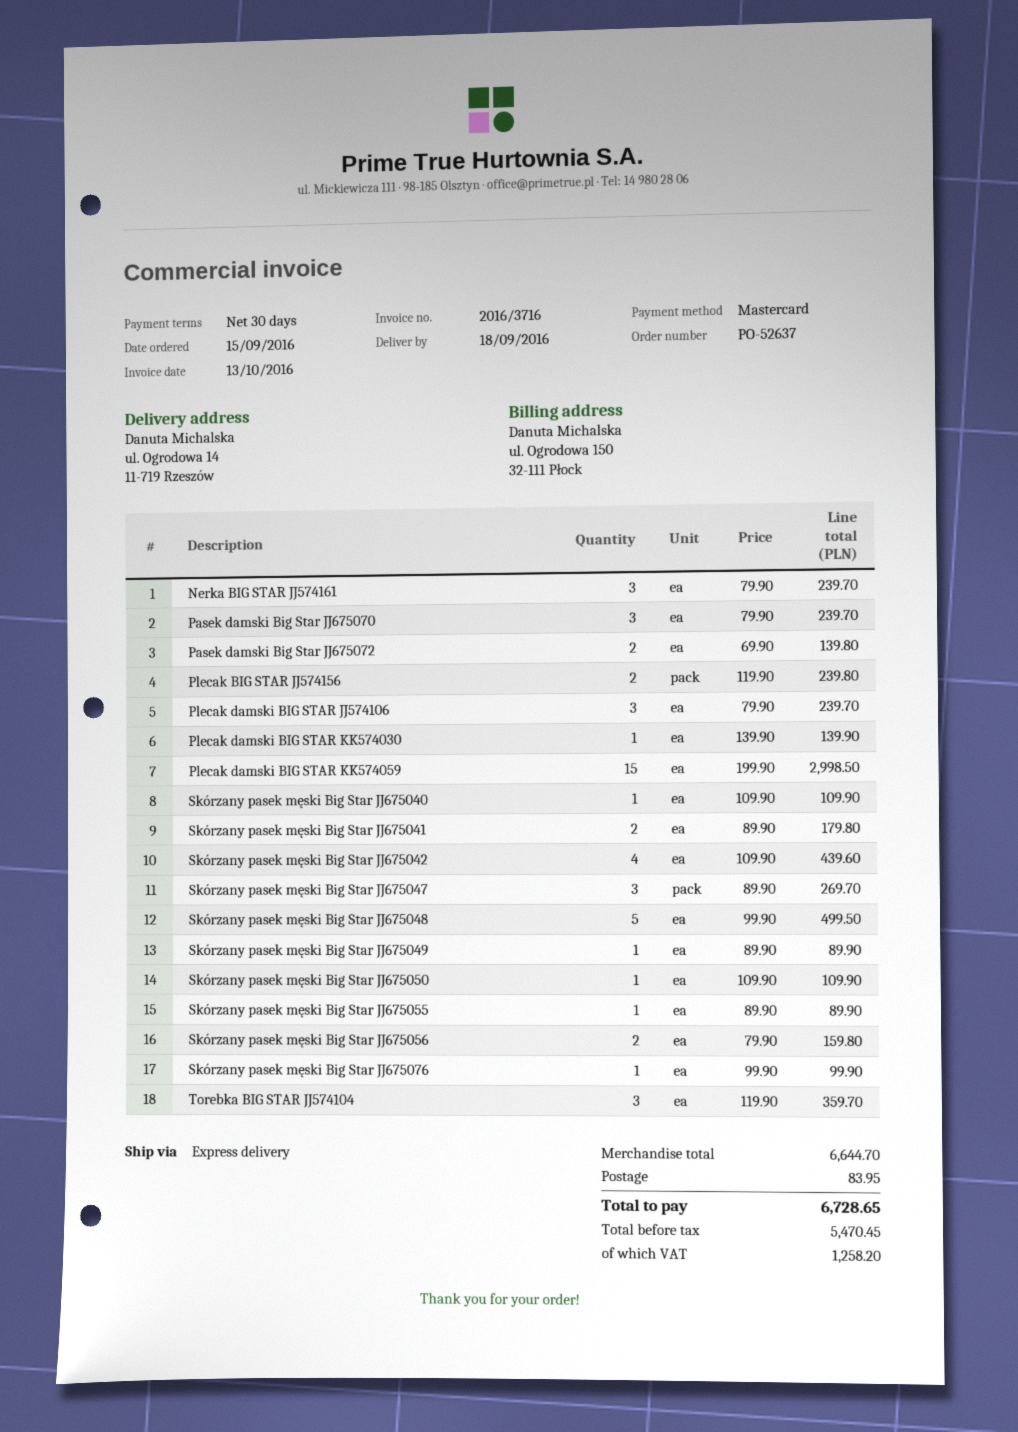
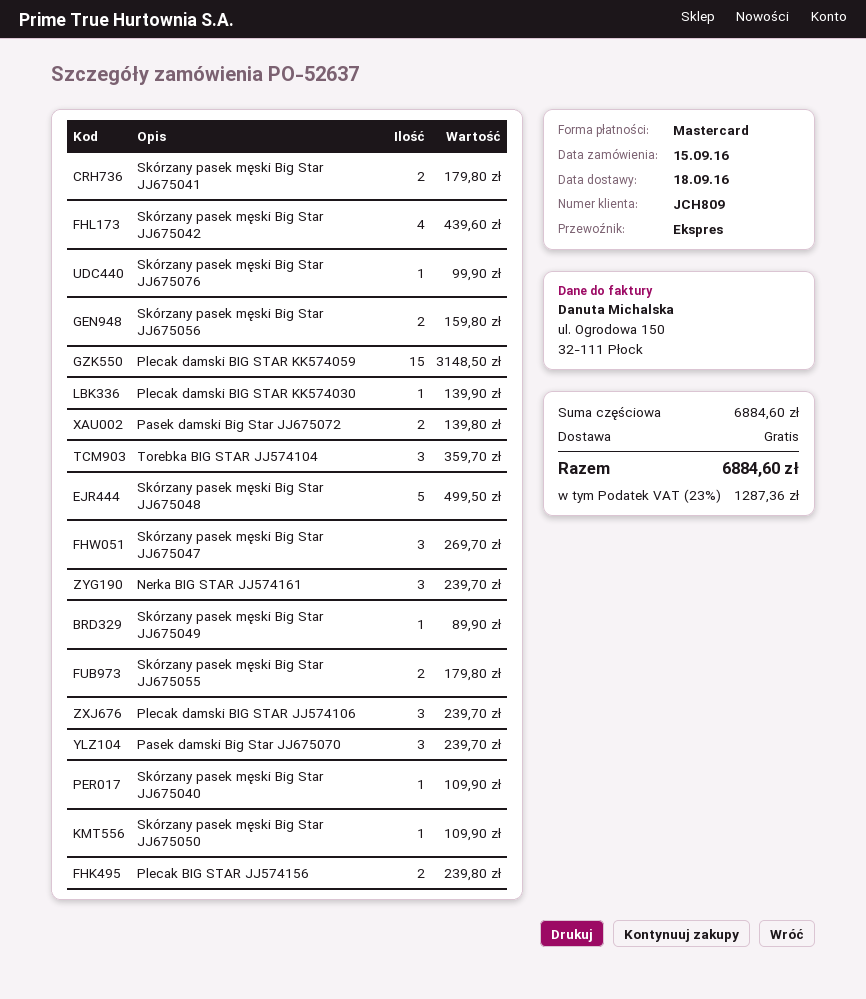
Plecak damski BIG STAR KK574059: 15 for 2998.50 -> 15 for 3148.50
Skórzany pasek męski Big Star JJ675055: 1 for 89.90 -> 2 for 179.80
subtotal: 6644.70 -> 6884.60
shipping: 83.95 -> 0.00
tax: 1258.20 -> 1287.36
total: 6728.65 -> 6884.60

